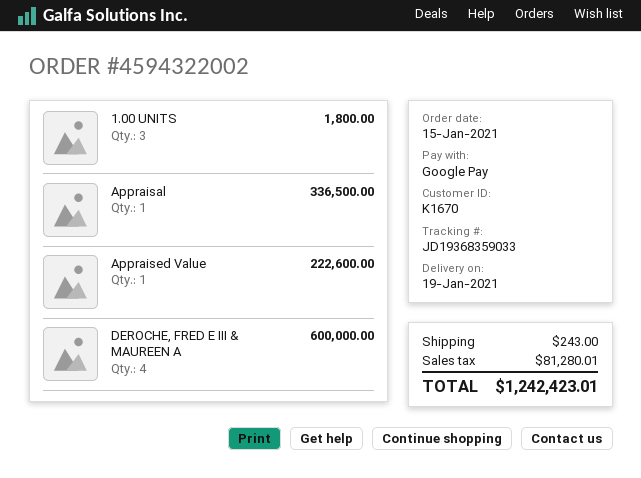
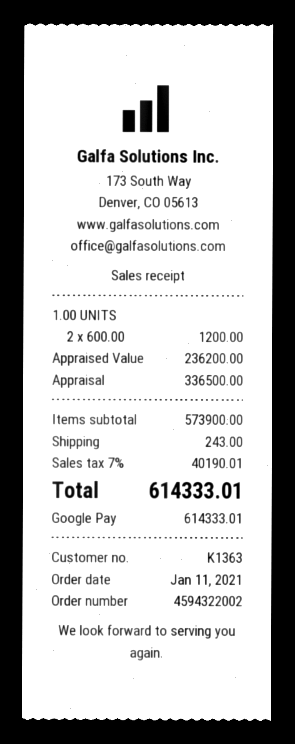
order date: 2021-01-15 -> 2021-01-11
customer number: K1670 -> K1363
1.00 UNITS: 3 for 1800.00 -> 2 for 1200.00
Appraised Value: 1 for 222600.00 -> 1 for 236200.00
DEROCHE, FRED E III & MAUREEN A: 4 for 600000.00 -> none
tax: 81280.01 -> 40190.01
total: 1242423.01 -> 614333.01

